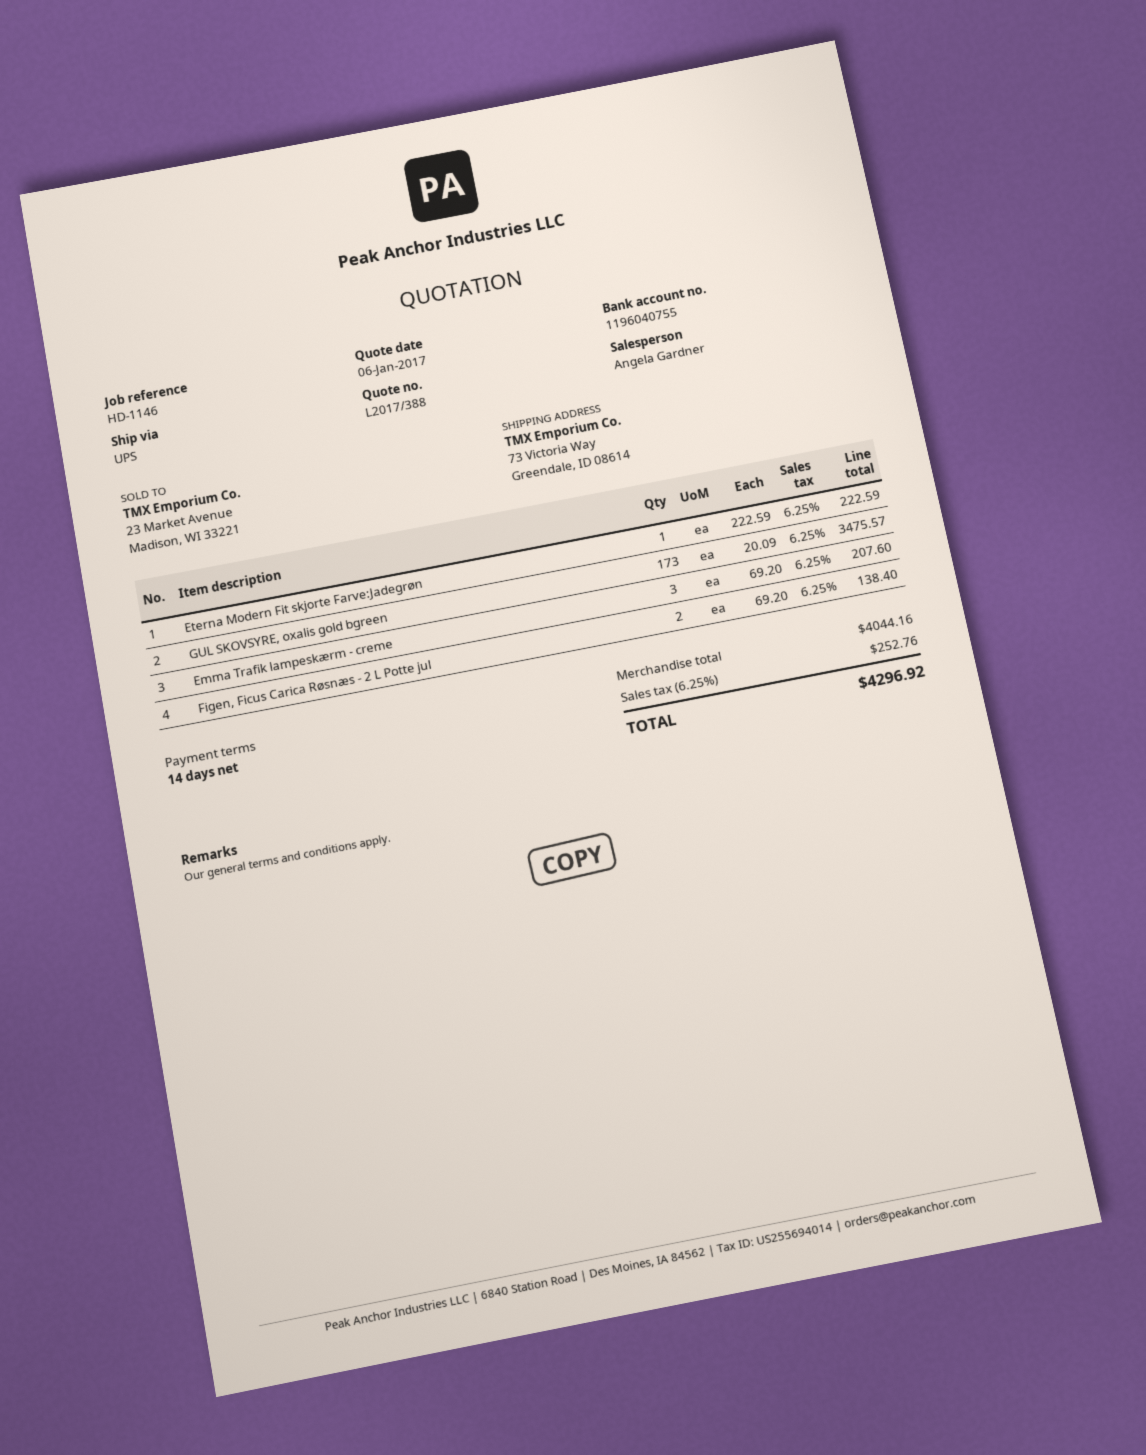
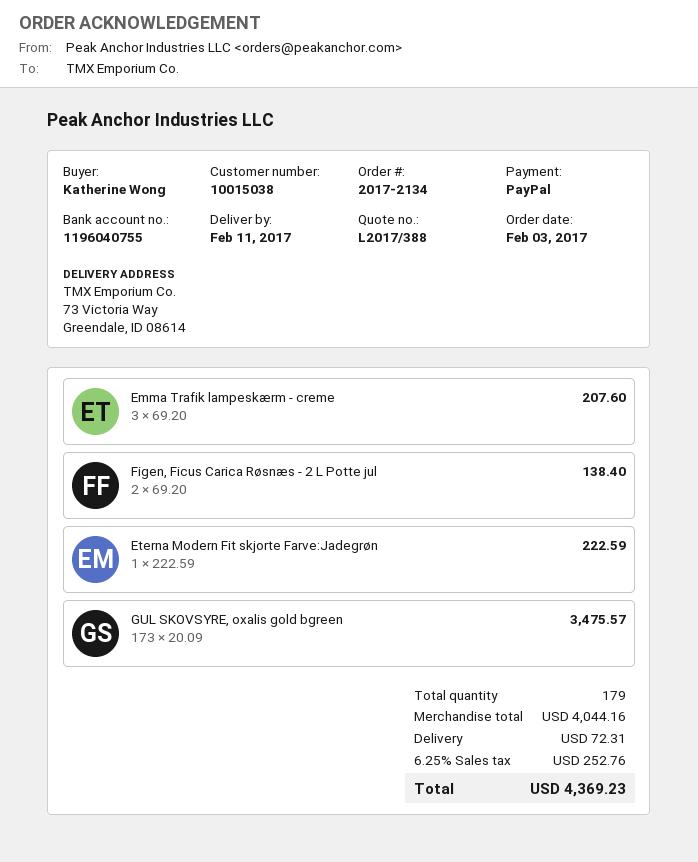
shipping: none -> 72.31
total: 4296.92 -> 4369.23

